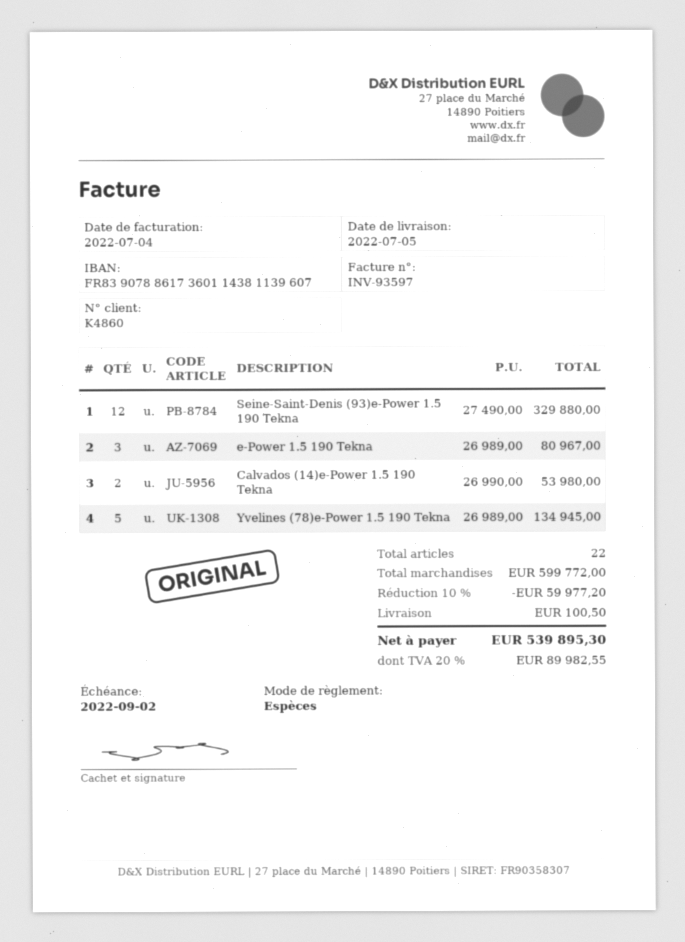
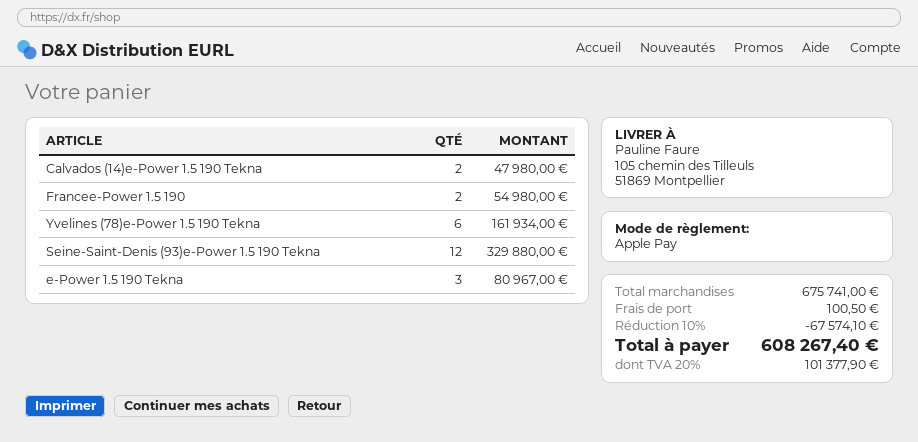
payment method: cash -> Apple Pay
Calvados (14)e-Power 1.5 190 Tekna: 2 for 53980.00 -> 2 for 47980.00
Yvelines (78)e-Power 1.5 190 Tekna: 5 for 134945.00 -> 6 for 161934.00
Francee-Power 1.5 190: none -> 2 for 54980.00
subtotal: 599772.00 -> 675741.00
discount: 10% = 59977.20 -> 10% = 67574.10
tax: 20% = 89982.55 -> 20% = 101377.90
total: 539895.30 -> 608267.40

